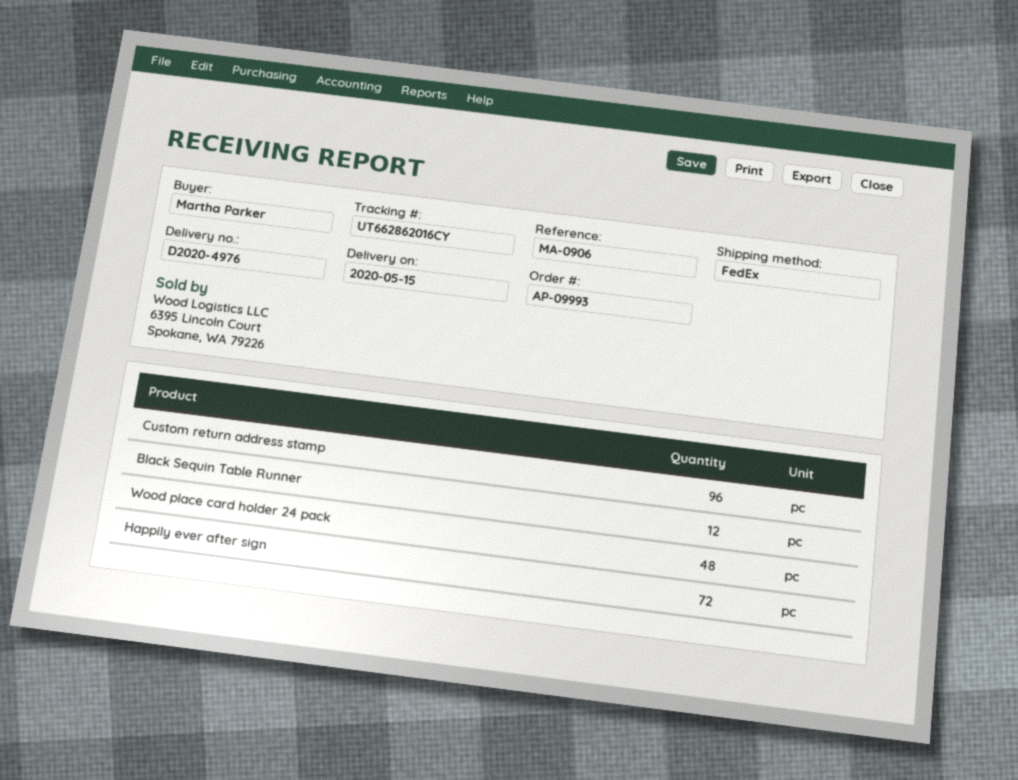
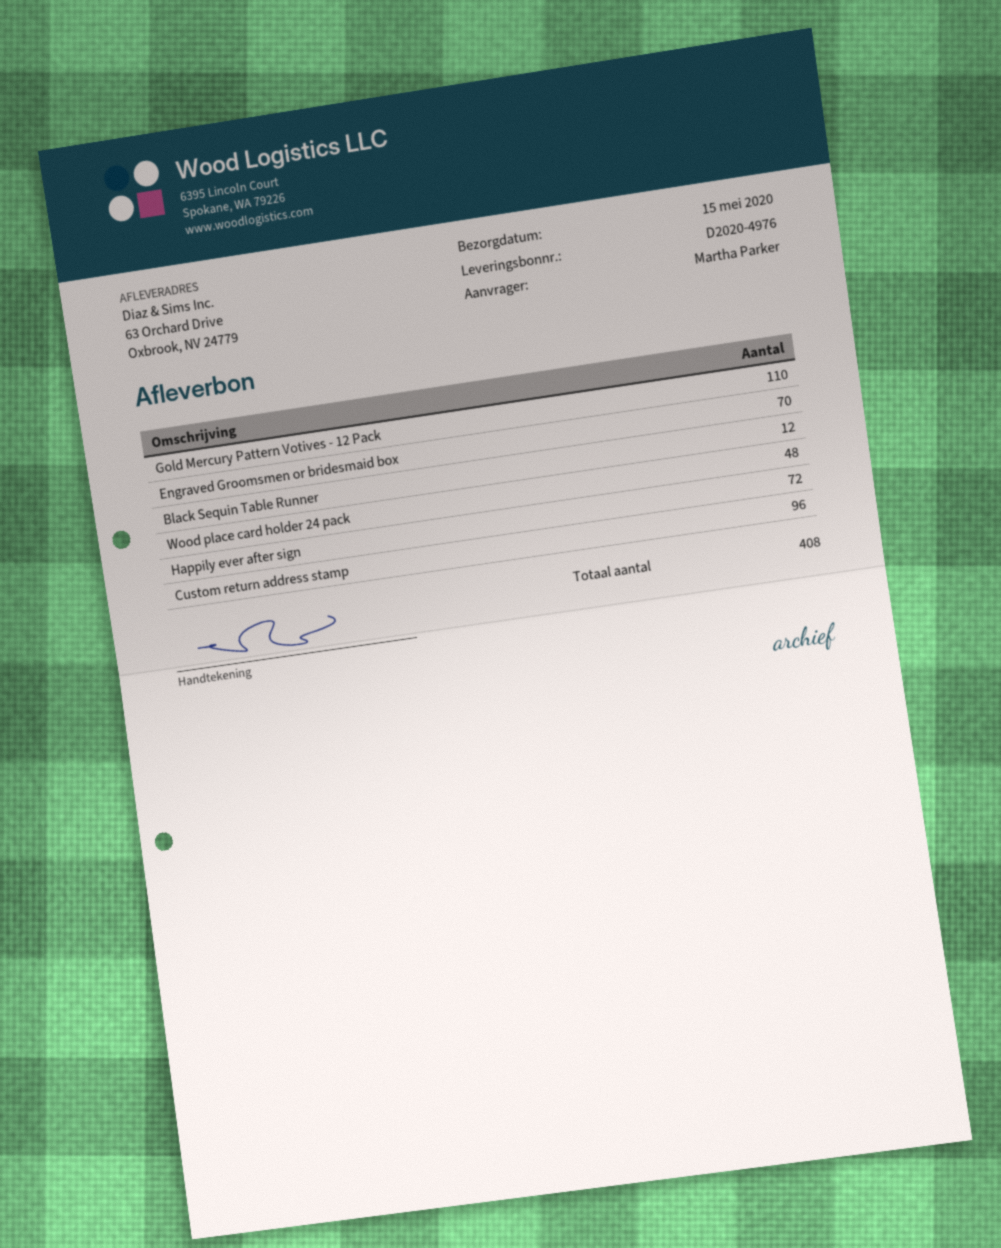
Gold Mercury Pattern Votives - 12 Pack: none -> 110
Engraved Groomsmen or bridesmaid box: none -> 70

